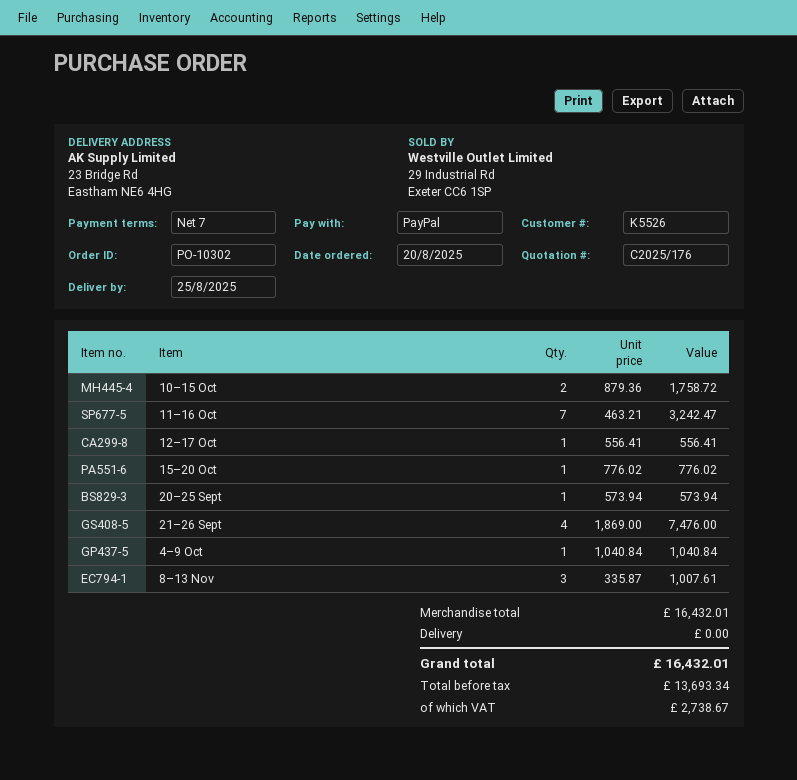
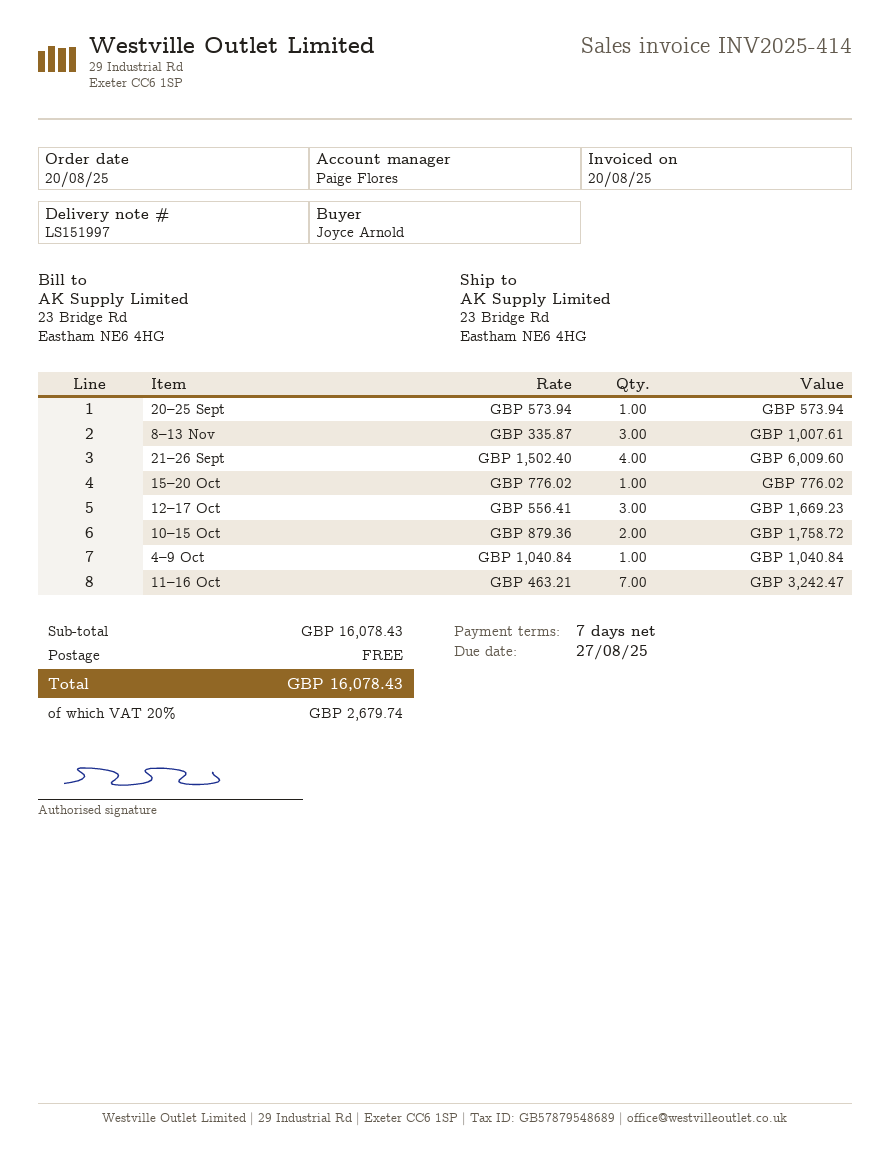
12–17 Oct: 1 x 556.41 = 556.41 -> 3 x 556.41 = 1669.23
21–26 Sept: 4 x 1869.00 = 7476.00 -> 4 x 1502.40 = 6009.60
subtotal: 16432.01 -> 16078.43
tax: 2738.67 -> 2679.74
total: 16432.01 -> 16078.43

